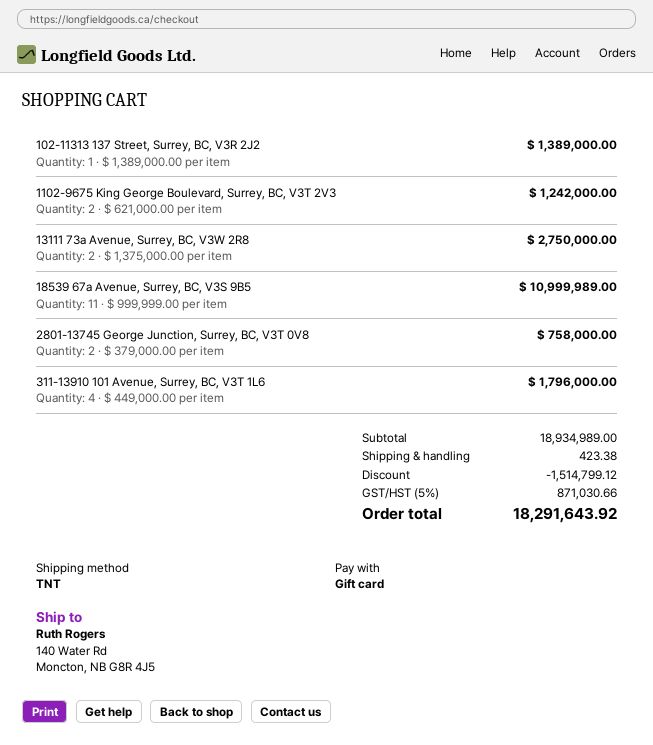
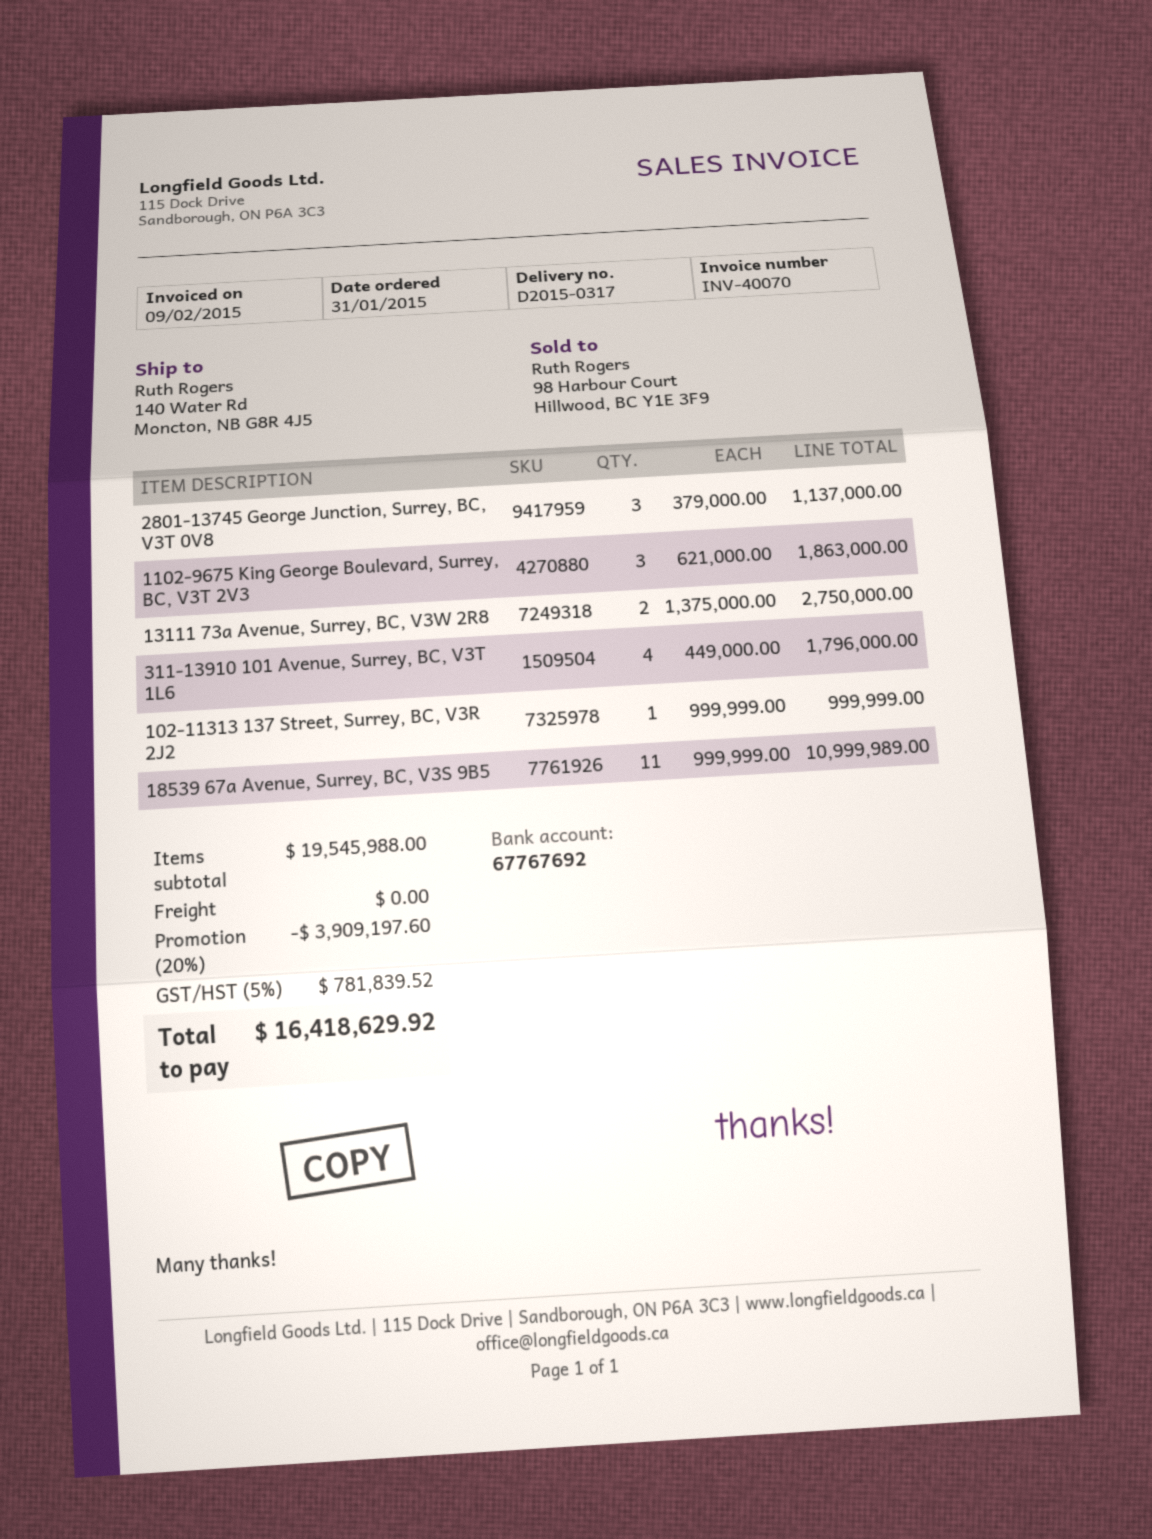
102-11313 137 Street, Surrey, BC, V3R 2J2: 1 x 1389000.00 = 1389000.00 -> 1 x 999999.00 = 999999.00
1102-9675 King George Boulevard, Surrey, BC, V3T 2V3: 2 x 621000.00 = 1242000.00 -> 3 x 621000.00 = 1863000.00
2801-13745 George Junction, Surrey, BC, V3T 0V8: 2 x 379000.00 = 758000.00 -> 3 x 379000.00 = 1137000.00
subtotal: 18934989.00 -> 19545988.00
discount: 1514799.12 -> 3909197.60
shipping: 423.38 -> 0.00
tax: 5% = 871030.66 -> 5% = 781839.52
total: 18291643.92 -> 16418629.92

